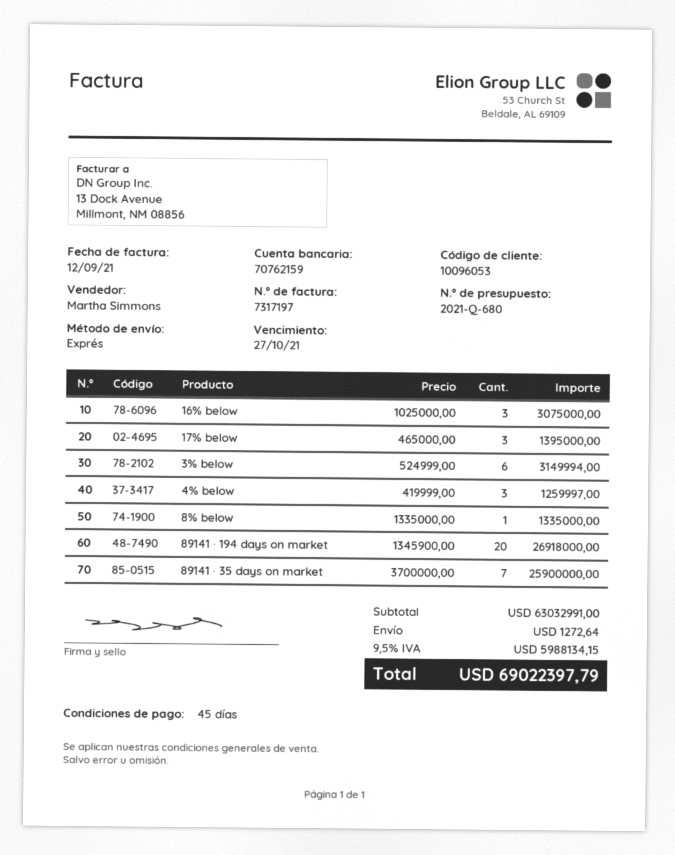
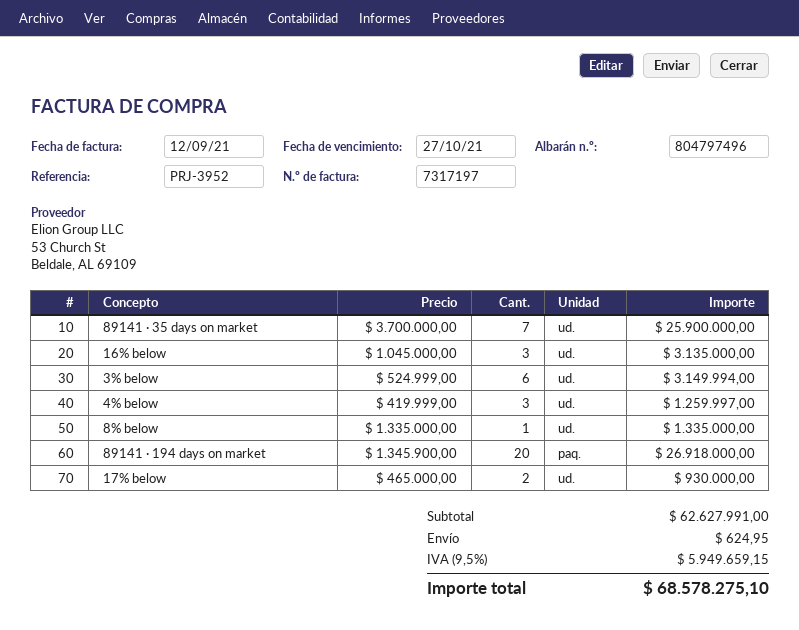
16% below: 3 x 1025000.00 = 3075000.00 -> 3 x 1045000.00 = 3135000.00
17% below: 3 x 465000.00 = 1395000.00 -> 2 x 465000.00 = 930000.00
subtotal: 63032991.00 -> 62627991.00
shipping: 1272.64 -> 624.95
tax: 9.5% = 5988134.15 -> 9.5% = 5949659.15
total: 69022397.79 -> 68578275.10

